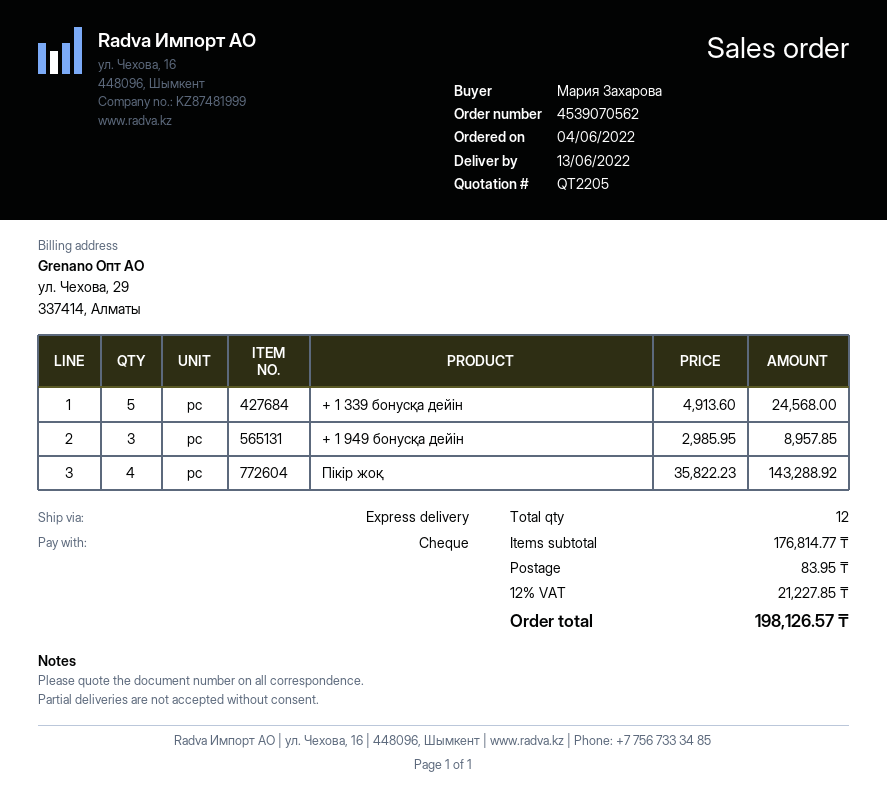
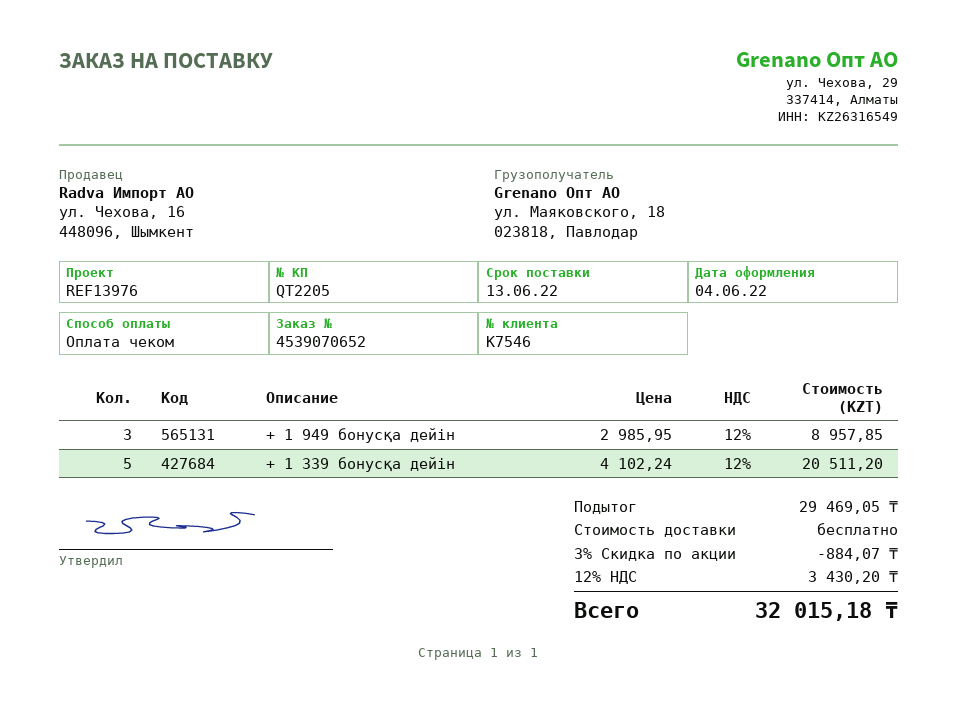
order number: 4539070562 -> 4539070652
+ 1 339 бонусқа дейін: 5 x 4913.60 = 24568.00 -> 5 x 4102.24 = 20511.20
Пікір жоқ: 4 x 35822.23 = 143288.92 -> none
subtotal: 176814.77 -> 29469.05
discount: none -> 3% = 884.07
shipping: 83.95 -> 0.00
tax: 12% = 21227.85 -> 12% = 3430.20
total: 198126.57 -> 32015.18

